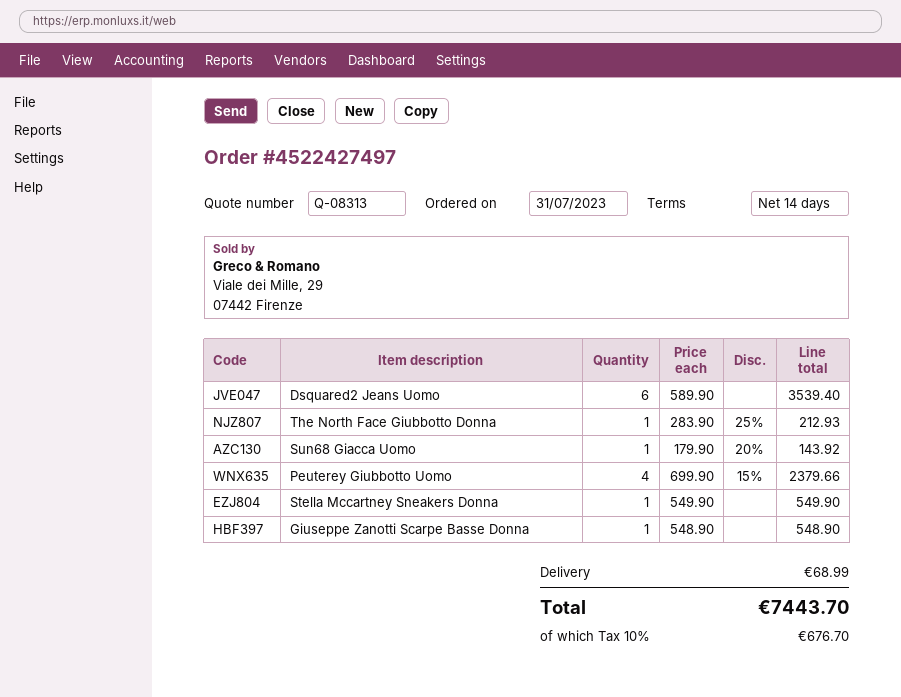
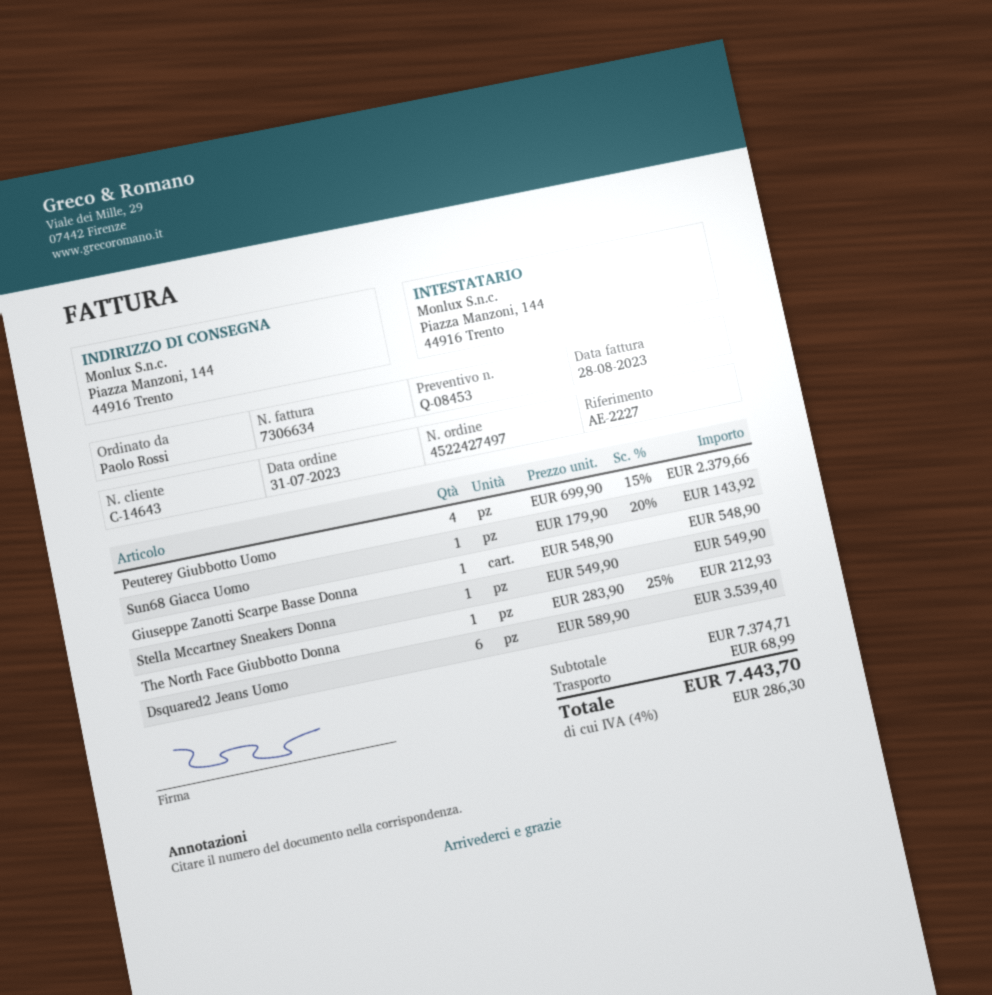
quote number: Q-08313 -> Q-08453
tax: 10% = 676.70 -> 4% = 286.30

